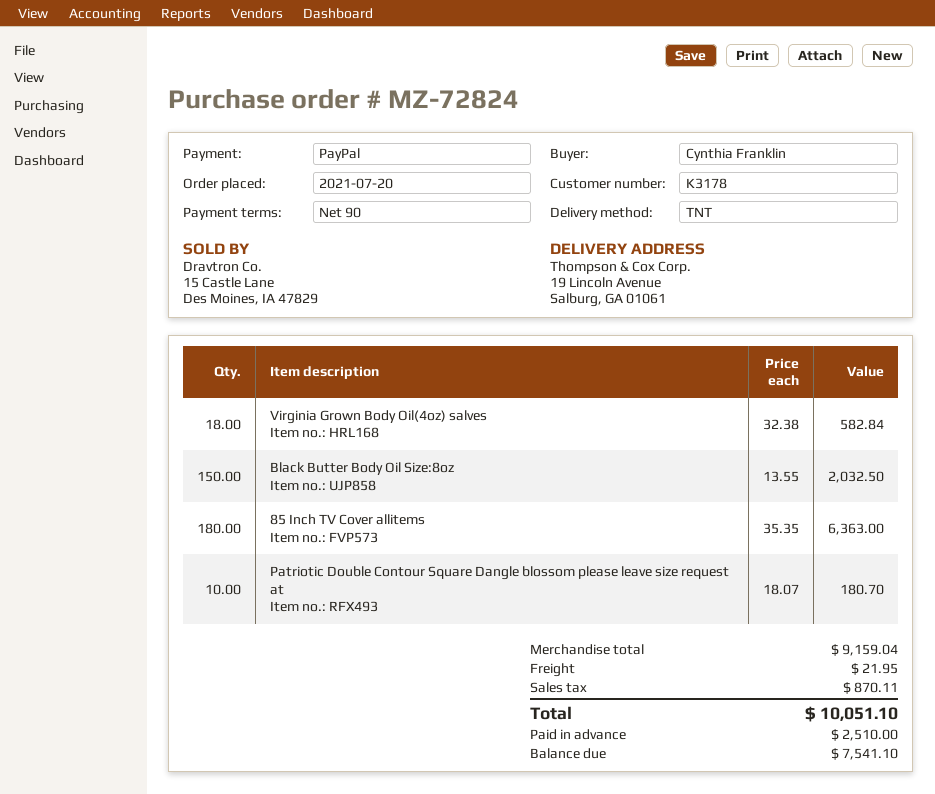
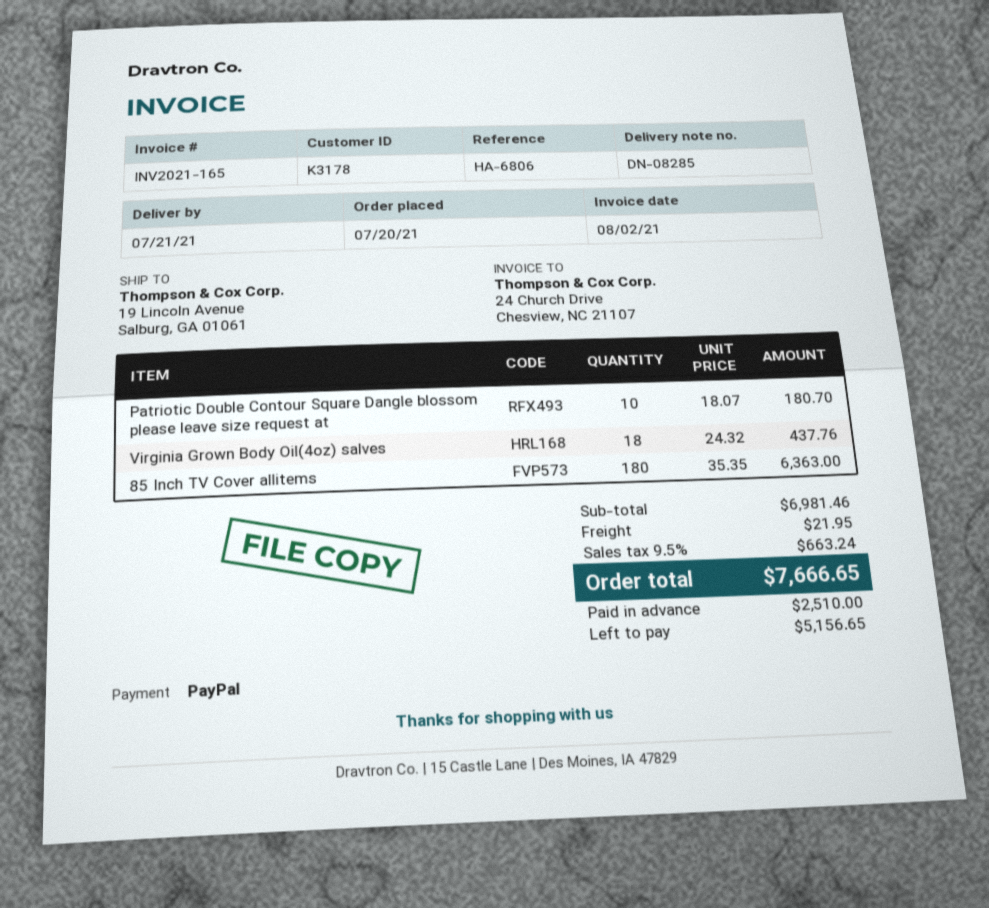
Virginia Grown Body Oil(4oz) salves: 18 x 32.38 = 582.84 -> 18 x 24.32 = 437.76
Black Butter Body Oil Size:8oz: 150 x 13.55 = 2032.50 -> none
subtotal: 9159.04 -> 6981.46
tax: 870.11 -> 663.24
total: 10051.10 -> 7666.65
balance: 7541.10 -> 5156.65

